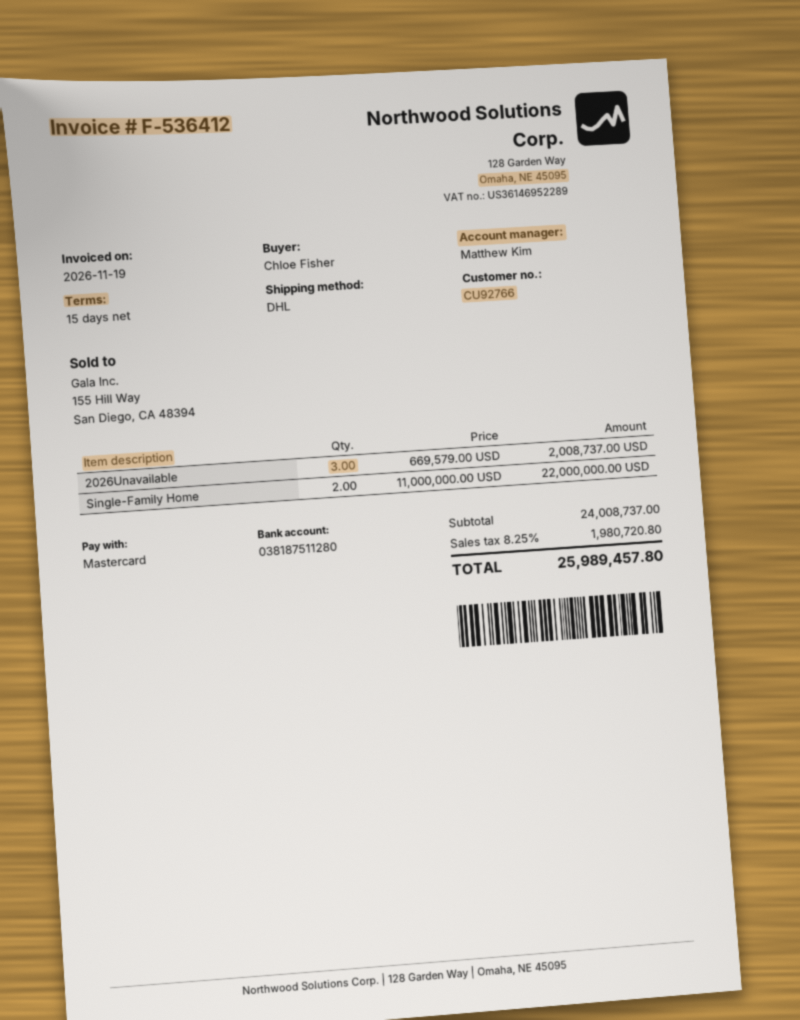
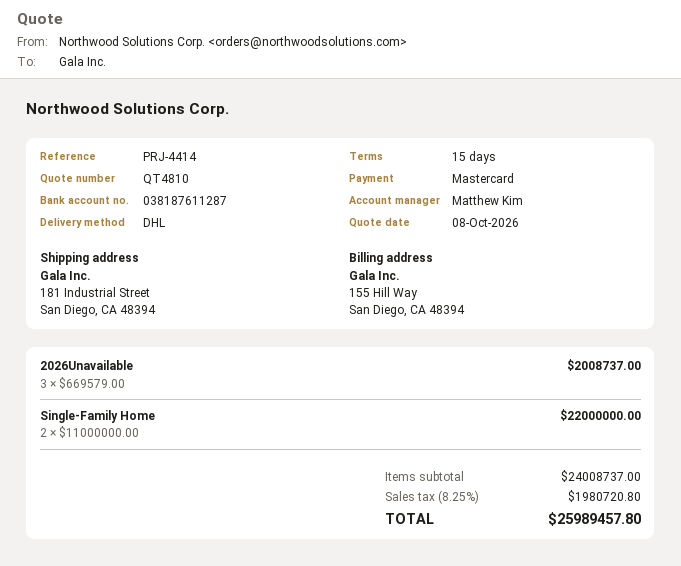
bank account: 038187511280 -> 038187611287

